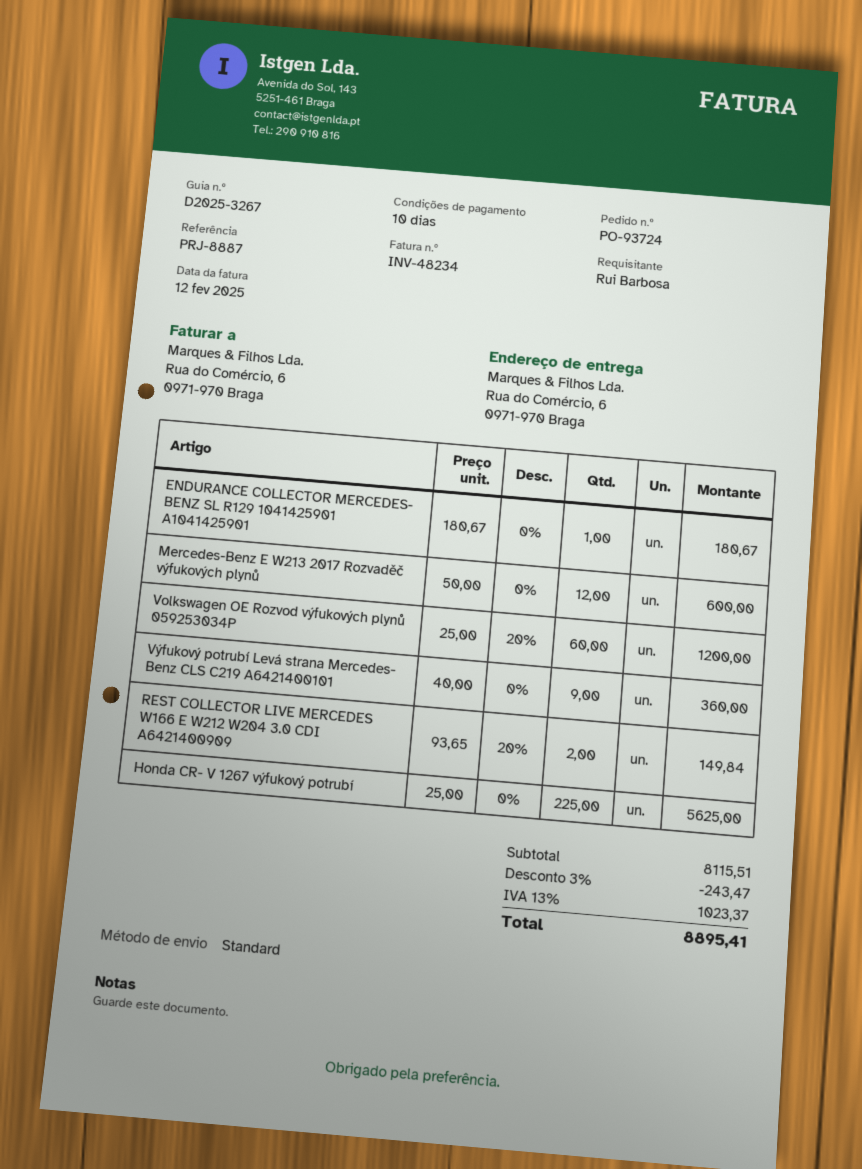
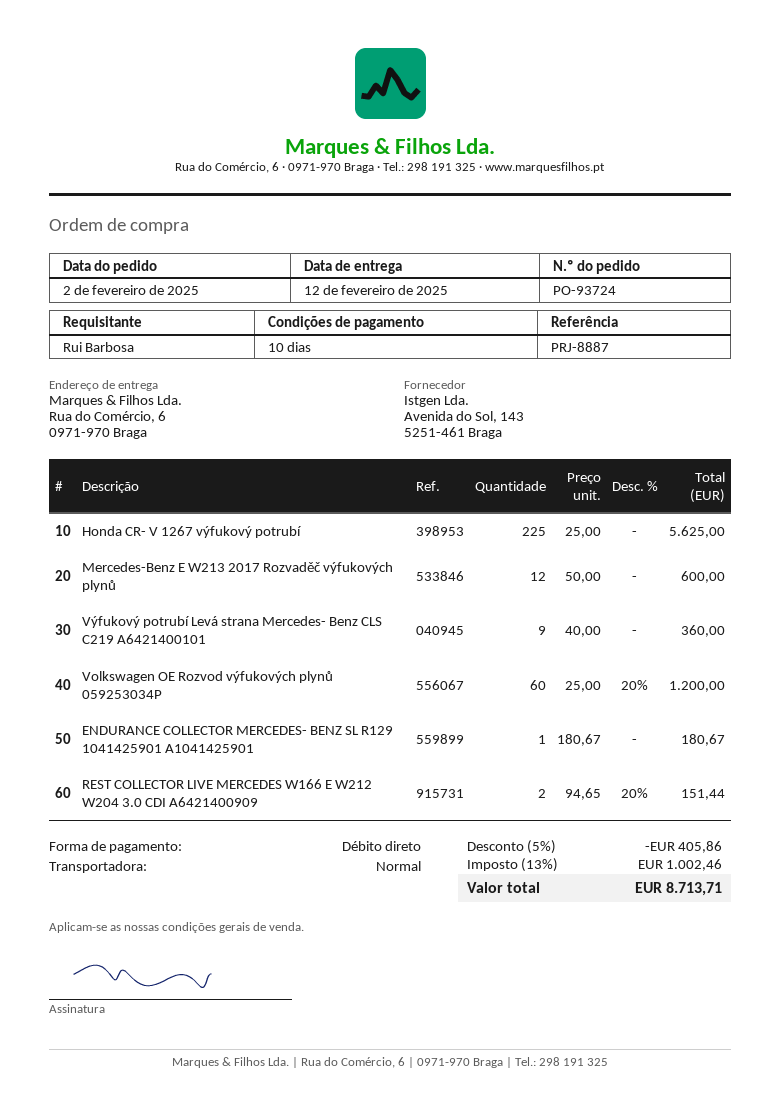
REST COLLECTOR LIVE MERCEDES W166 E W212 W204 3.0 CDI A6421400909: 2 x 93.65 - 20% = 149.84 -> 2 x 94.65 - 20% = 151.44
discount: 3% = 243.47 -> 5% = 405.86
tax: 13% = 1023.37 -> 13% = 1002.46
total: 8895.41 -> 8713.71

